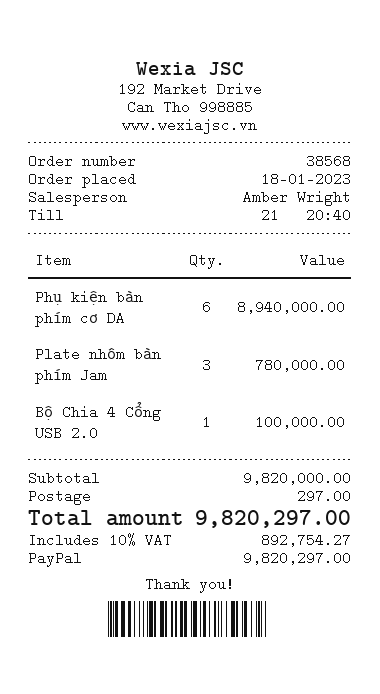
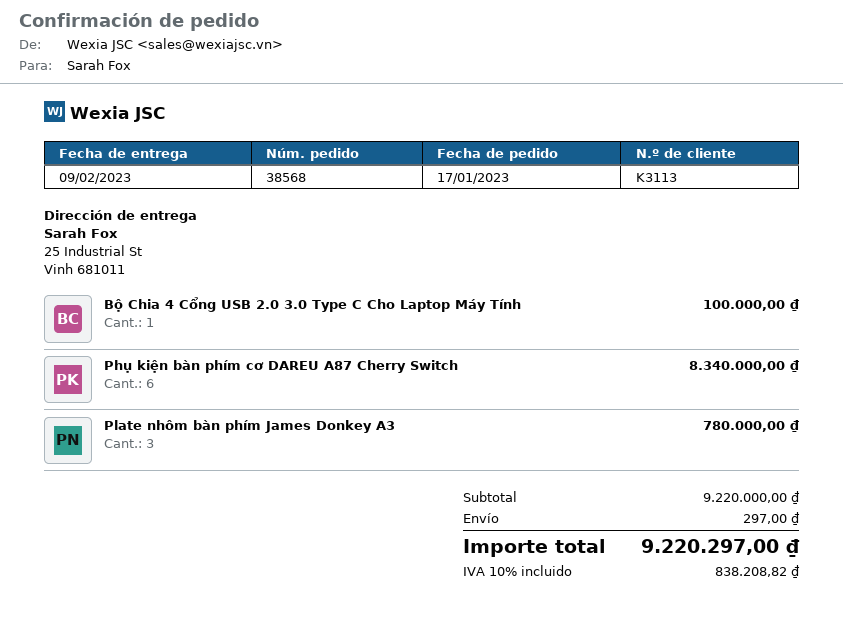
order date: 2023-01-18 -> 2023-01-17
Phụ kiện bàn phím cơ DA: 6 for 8940000.00 -> 6 for 8340000.00
subtotal: 9820000.00 -> 9220000.00
tax: 10% = 892754.27 -> 10% = 838208.82
total: 9820297.00 -> 9220297.00

